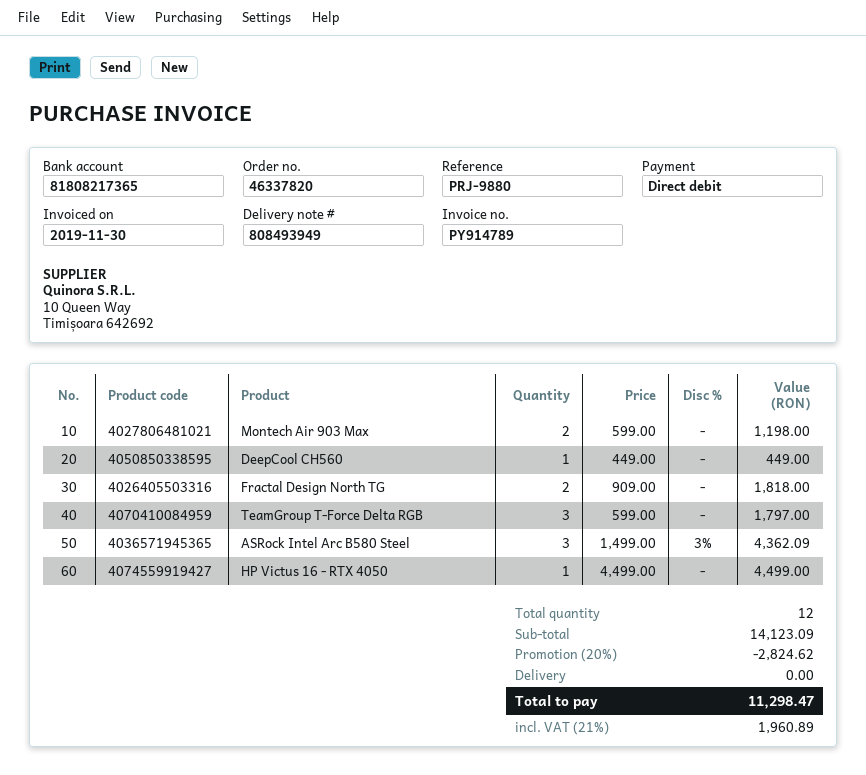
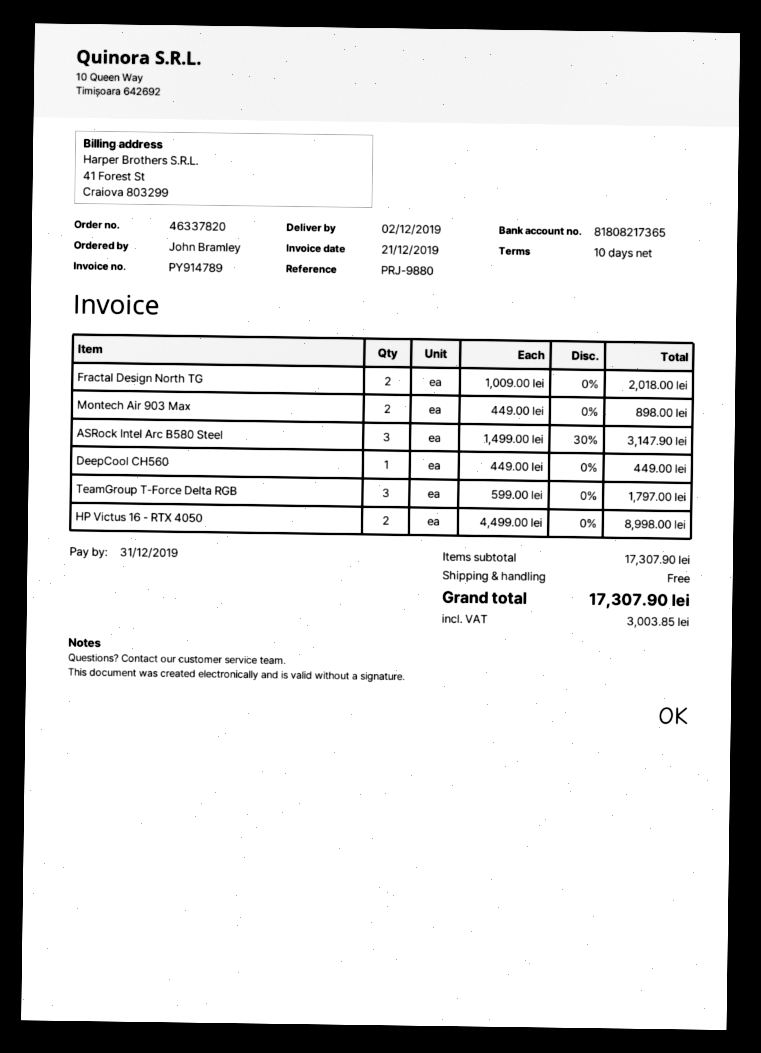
invoice date: 2019-11-30 -> 2019-12-21
Montech Air 903 Max: 2 x 599.00 = 1198.00 -> 2 x 449.00 = 898.00
Fractal Design North TG: 2 x 909.00 = 1818.00 -> 2 x 1009.00 = 2018.00
ASRock Intel Arc B580 Steel: 3 x 1499.00 - 3% = 4362.09 -> 3 x 1499.00 - 30% = 3147.90
HP Victus 16 - RTX 4050: 1 x 4499.00 = 4499.00 -> 2 x 4499.00 = 8998.00
subtotal: 14123.09 -> 17307.90
discount: 20% = 2824.62 -> none
tax: 1960.89 -> 3003.85
total: 11298.47 -> 17307.90

